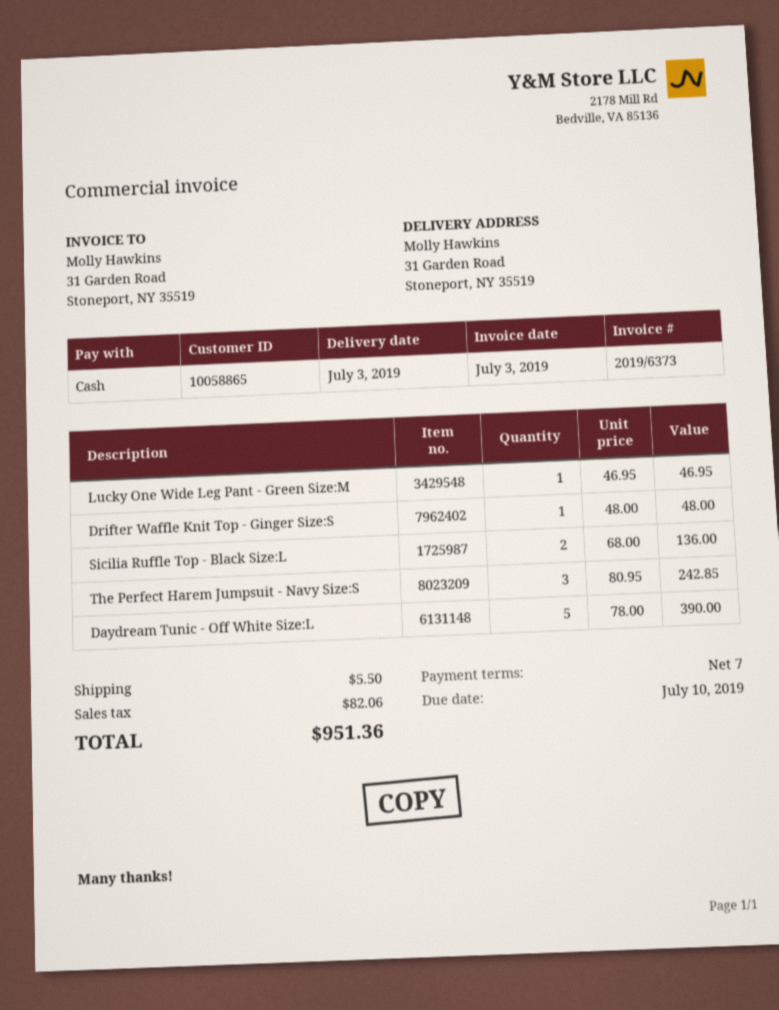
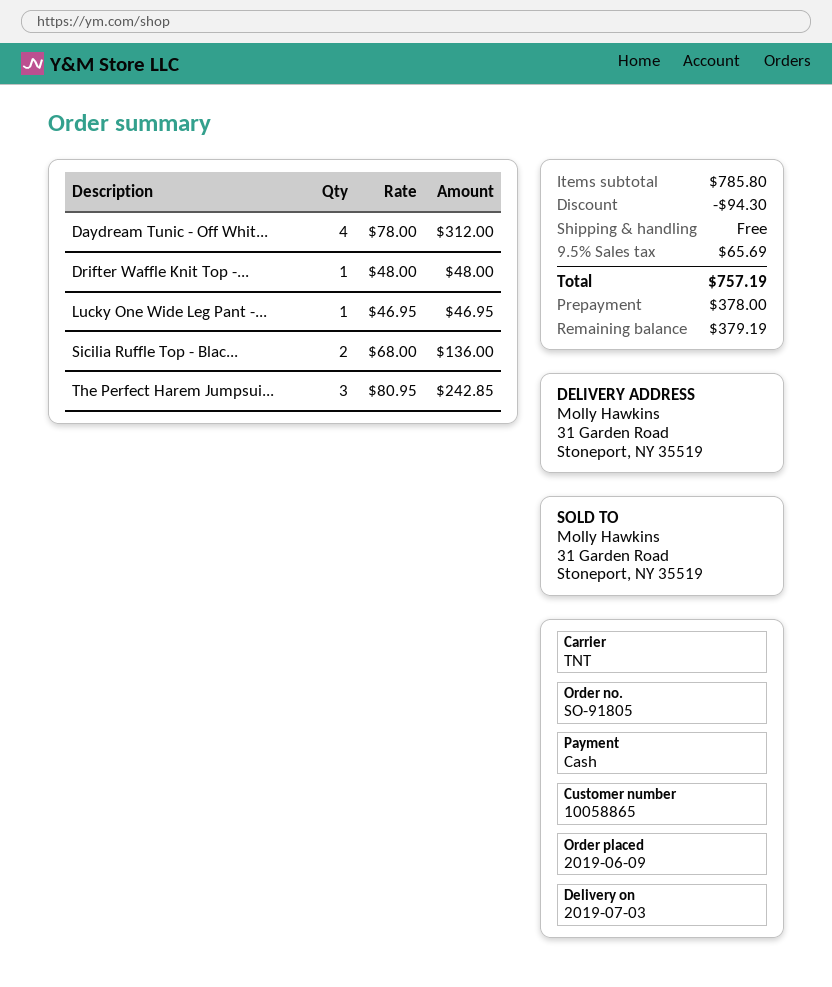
Daydream Tunic - Off White Size:L: 5 x 78.00 = 390.00 -> 4 x 78.00 = 312.00
discount: none -> 94.30
shipping: 5.50 -> 0.00
tax: 82.06 -> 65.69
total: 951.36 -> 757.19

